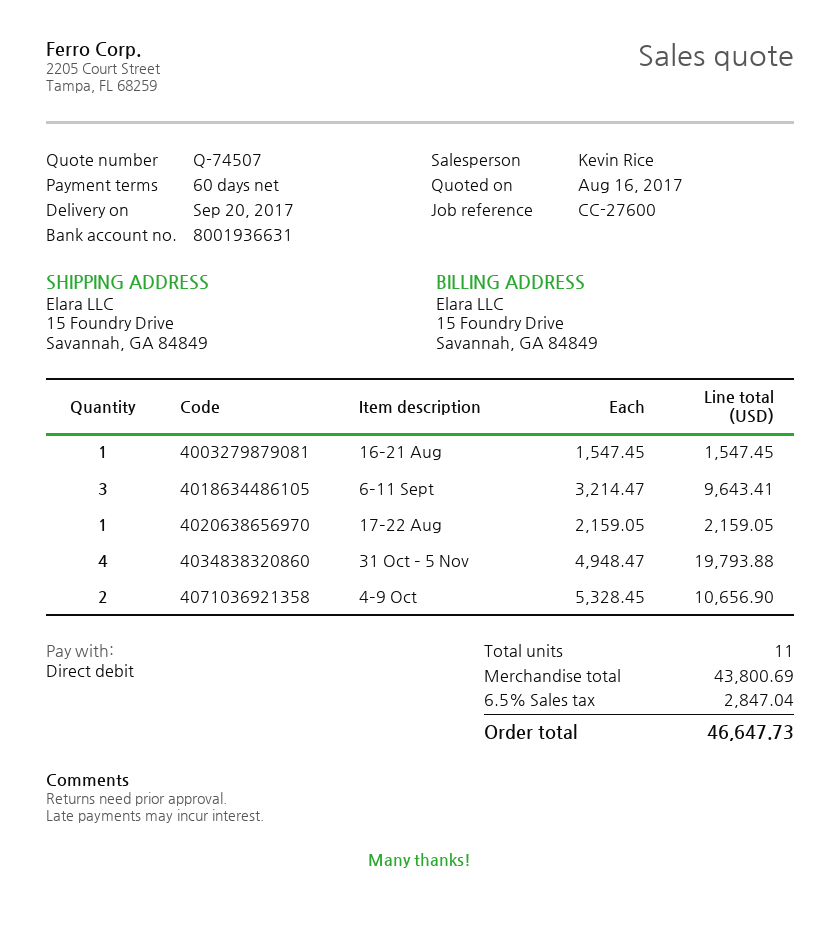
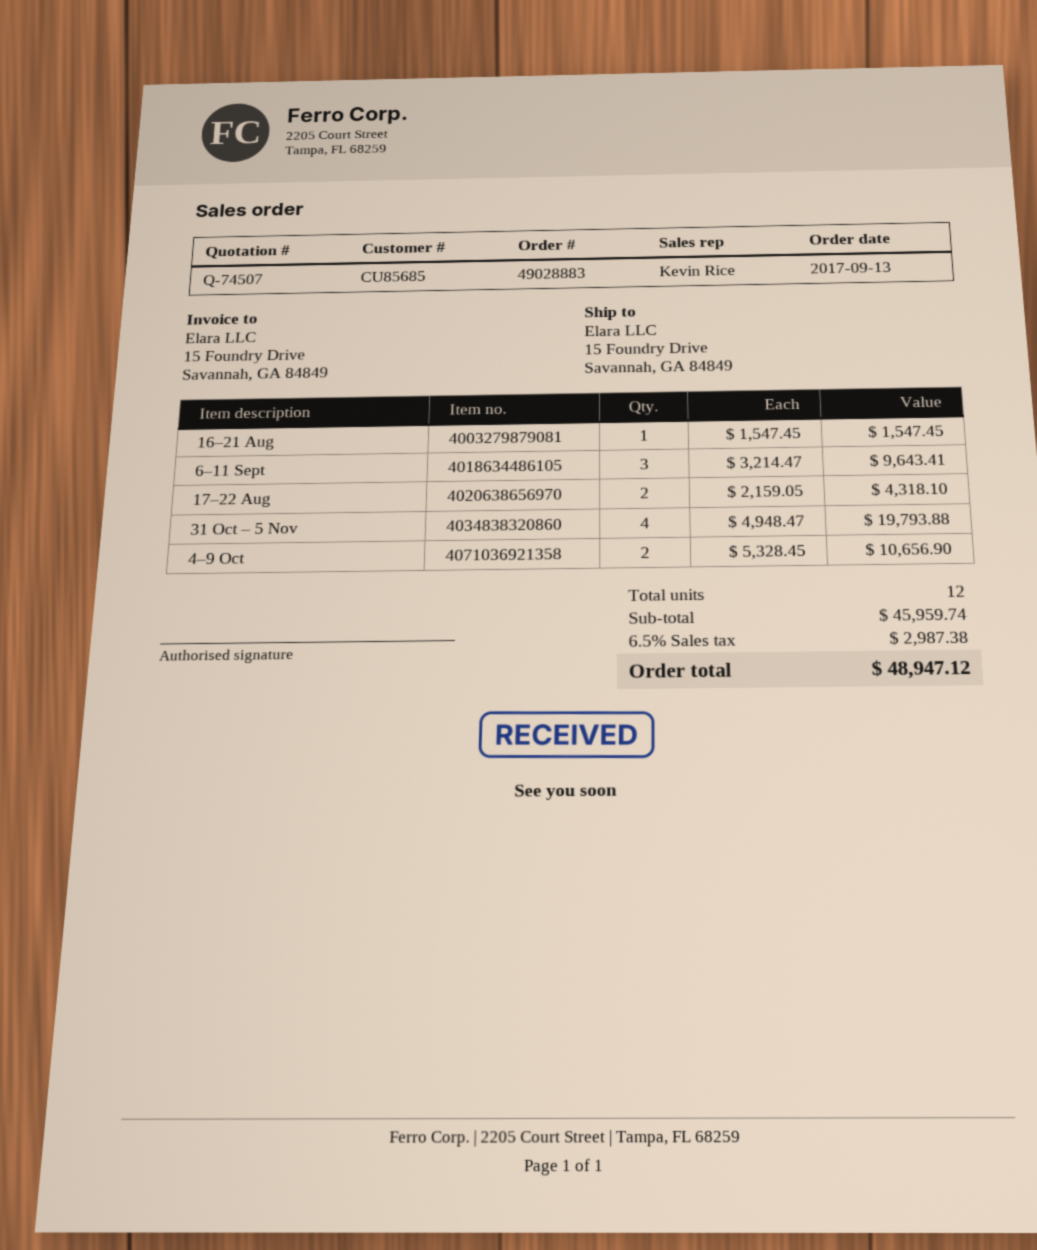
17–22 Aug: 1 x 2159.05 = 2159.05 -> 2 x 2159.05 = 4318.10
total quantity: 11 -> 12
subtotal: 43800.69 -> 45959.74
tax: 6.5% = 2847.04 -> 6.5% = 2987.38
total: 46647.73 -> 48947.12

